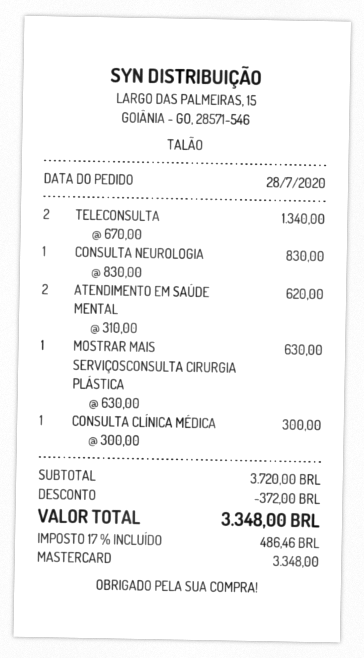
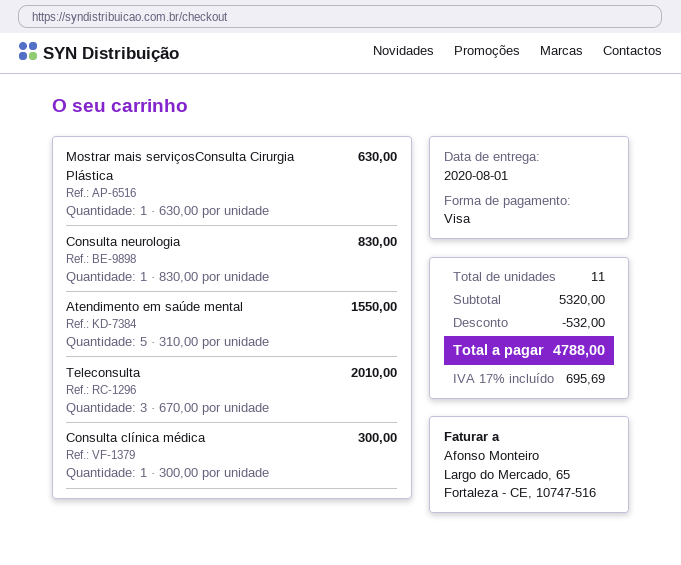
payment method: Mastercard -> Visa
TELECONSULTA: 2 x 670.00 = 1340.00 -> 3 x 670.00 = 2010.00
ATENDIMENTO EM SAÚDE MENTAL: 2 x 310.00 = 620.00 -> 5 x 310.00 = 1550.00
subtotal: 3720.00 -> 5320.00
discount: 372.00 -> 532.00
tax: 17% = 486.46 -> 17% = 695.69
total: 3348.00 -> 4788.00

